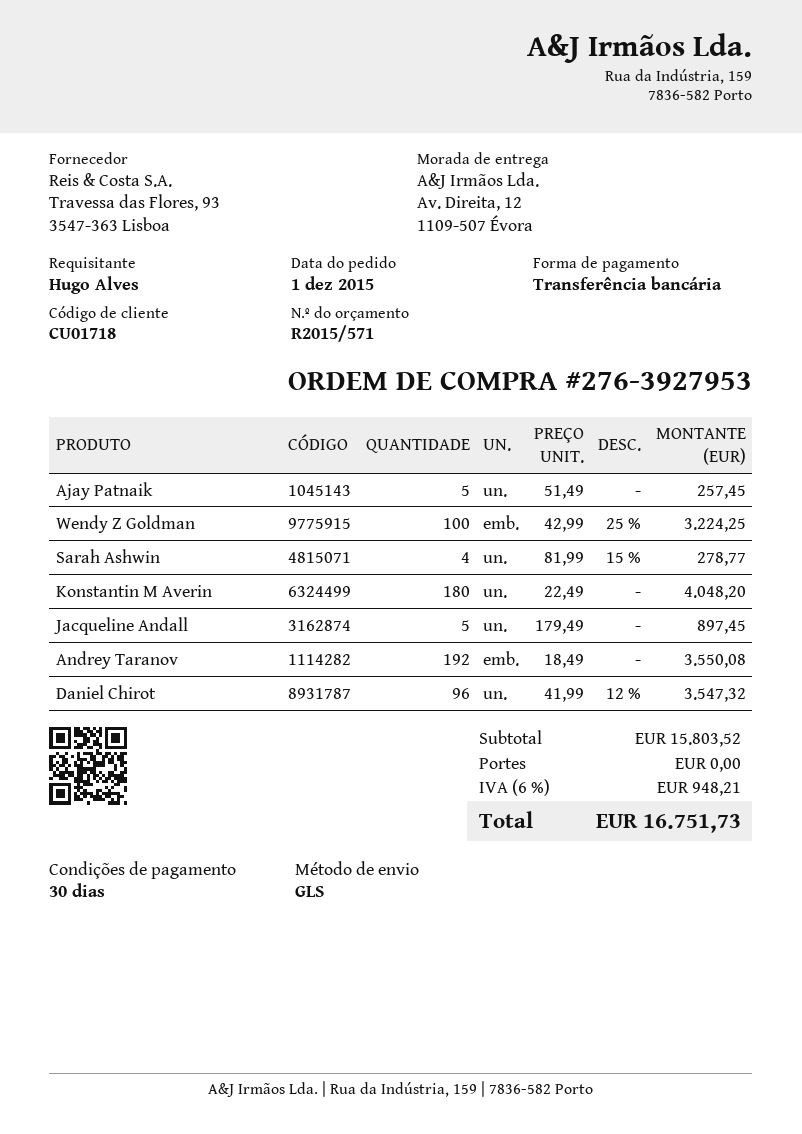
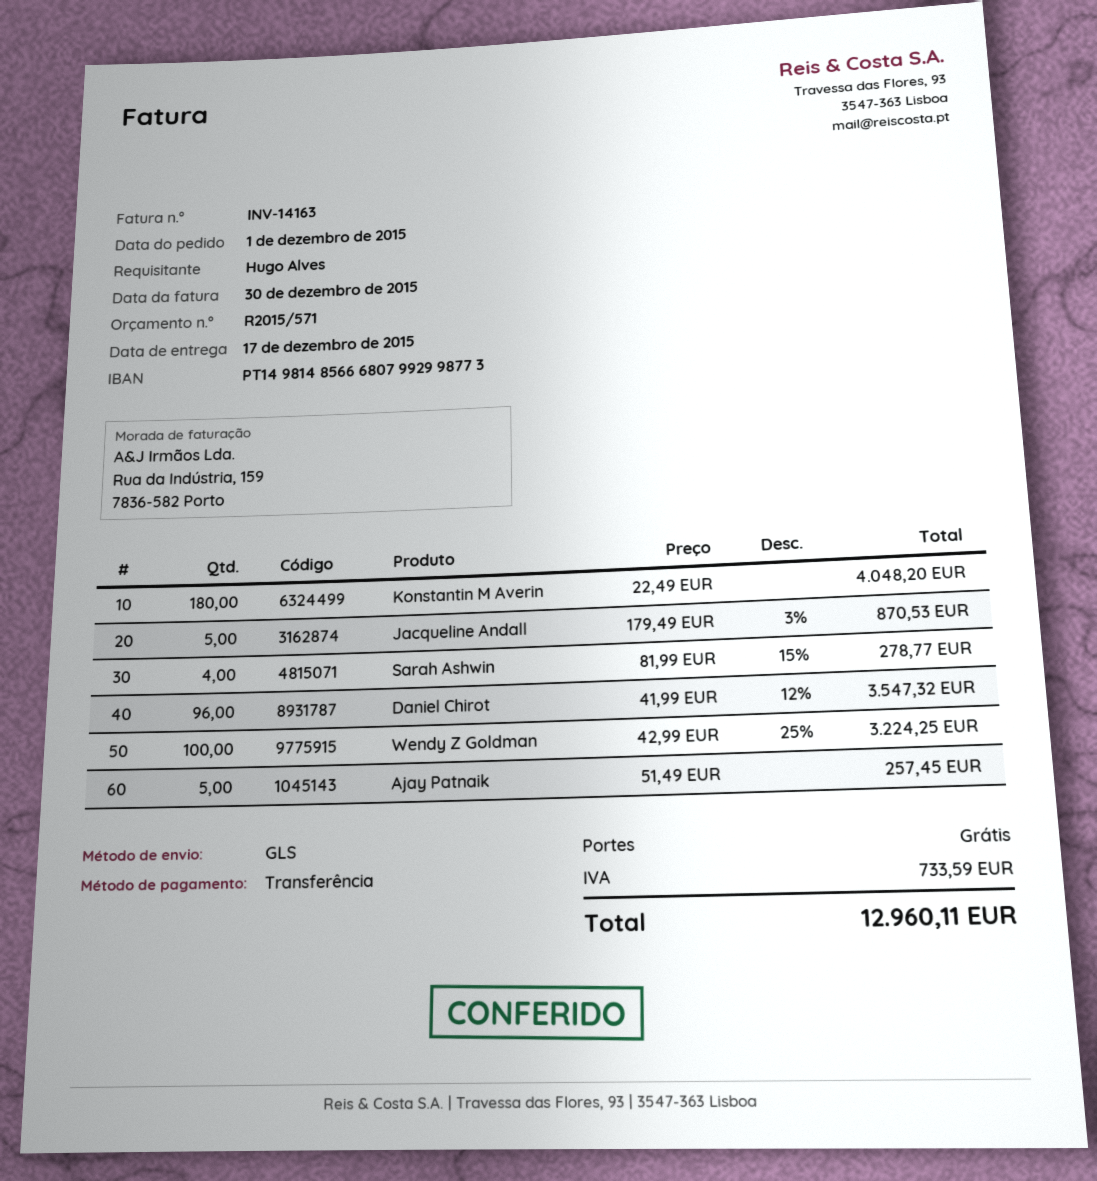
Jacqueline Andall: 5 x 179.49 = 897.45 -> 5 x 179.49 - 3% = 870.53
Andrey Taranov: 192 x 18.49 = 3550.08 -> none
tax: 948.21 -> 733.59
total: 16751.73 -> 12960.11

